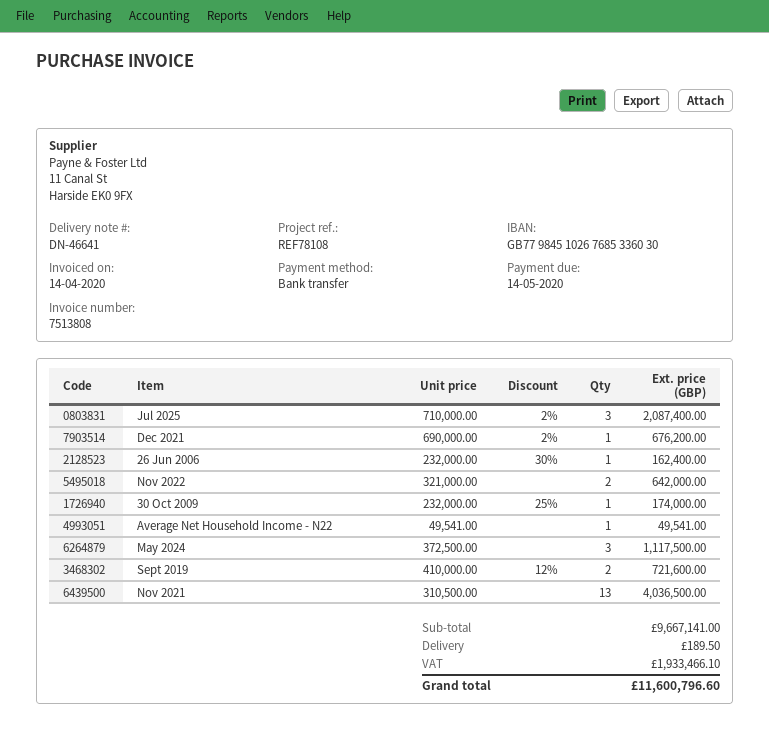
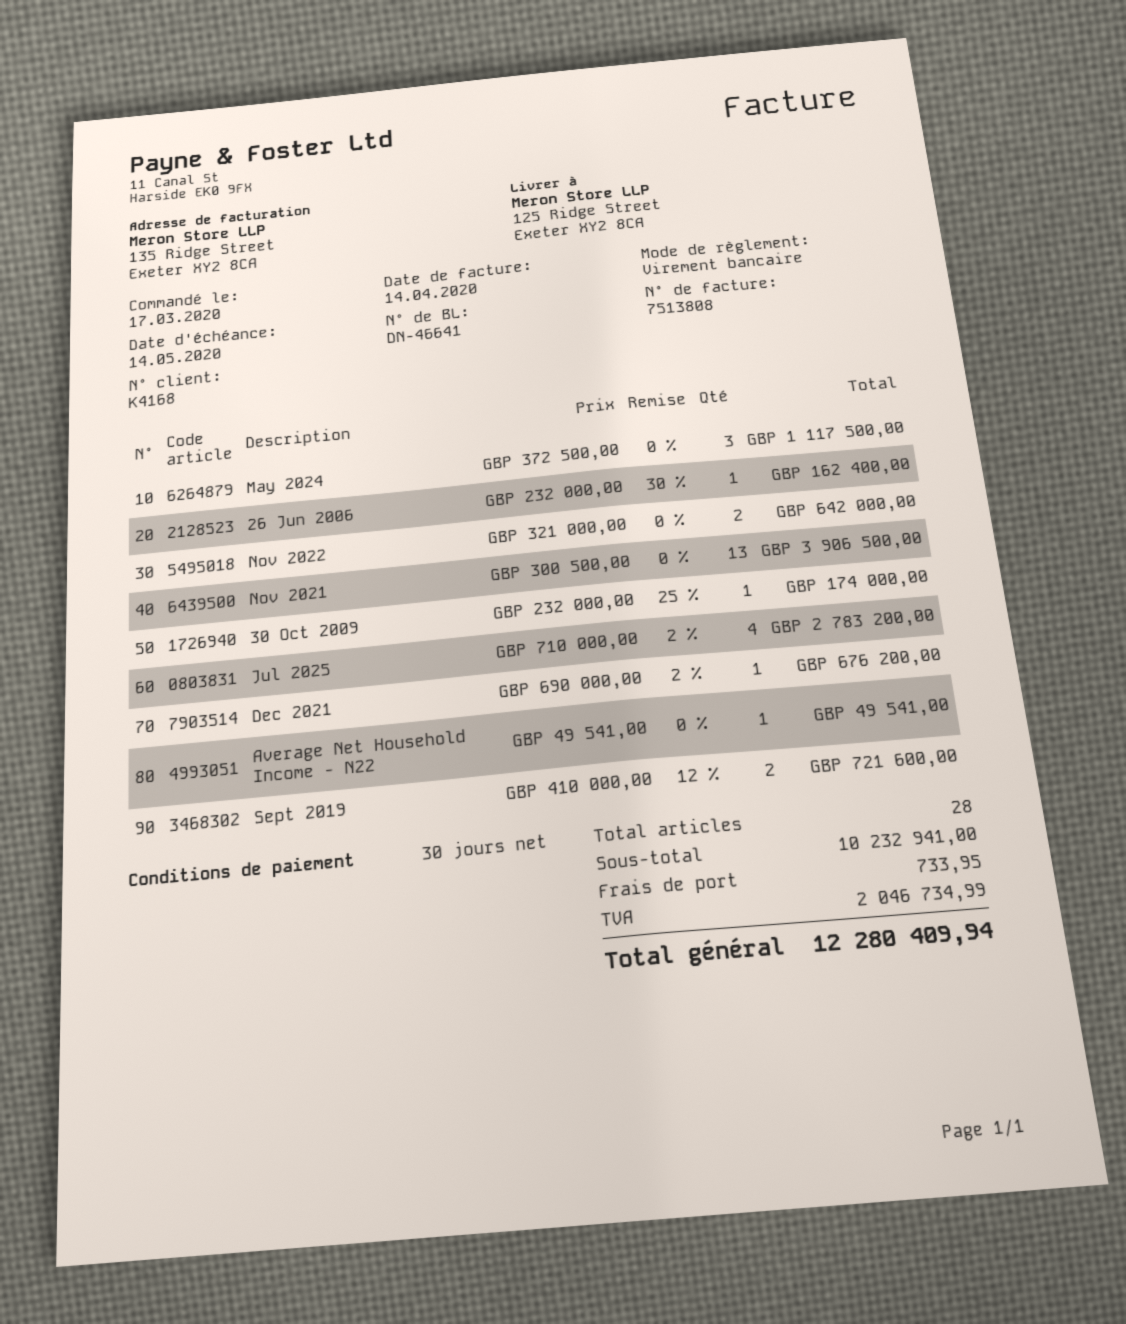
Jul 2025: 3 x 710000.00 - 2% = 2087400.00 -> 4 x 710000.00 - 2% = 2783200.00
Nov 2021: 13 x 310500.00 = 4036500.00 -> 13 x 300500.00 = 3906500.00
subtotal: 9667141.00 -> 10232941.00
shipping: 189.50 -> 733.95
tax: 1933466.10 -> 2046734.99
total: 11600796.60 -> 12280409.94

